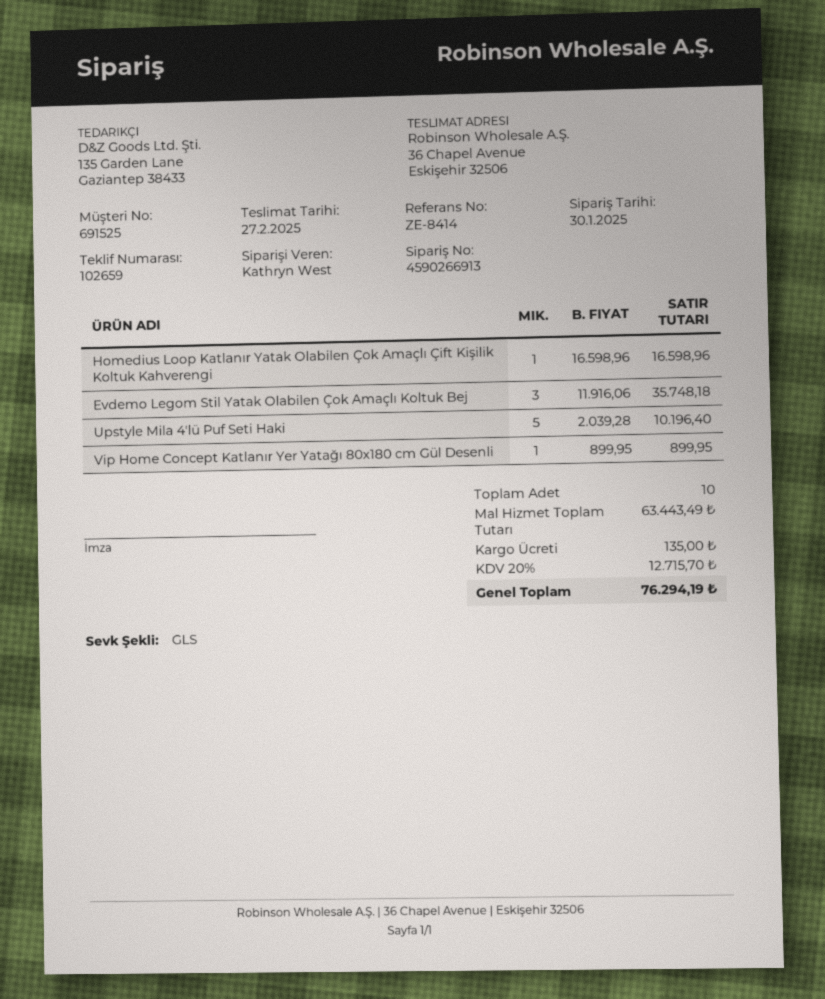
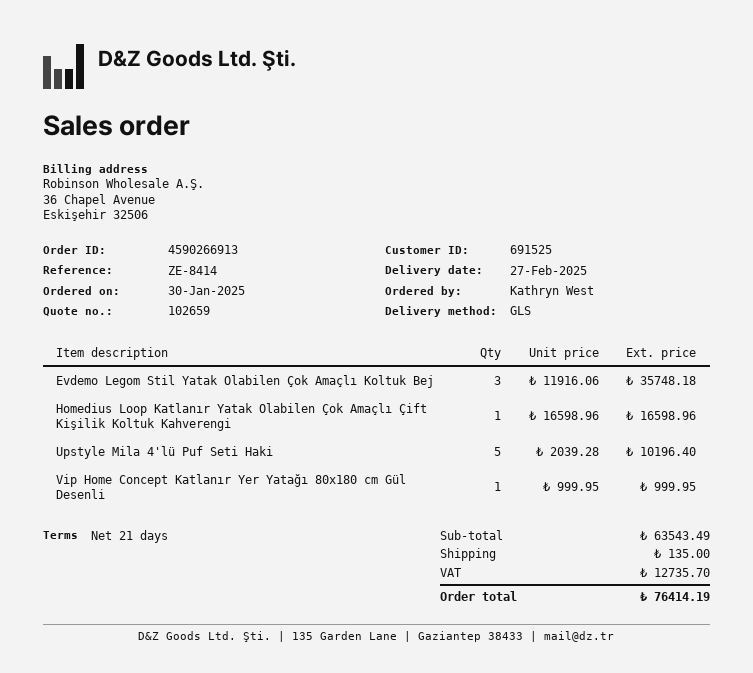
Vip Home Concept Katlanır Yer Yatağı 80x180 cm Gül Desenli: 1 x 899.95 = 899.95 -> 1 x 999.95 = 999.95
subtotal: 63443.49 -> 63543.49
tax: 12715.70 -> 12735.70
total: 76294.19 -> 76414.19

